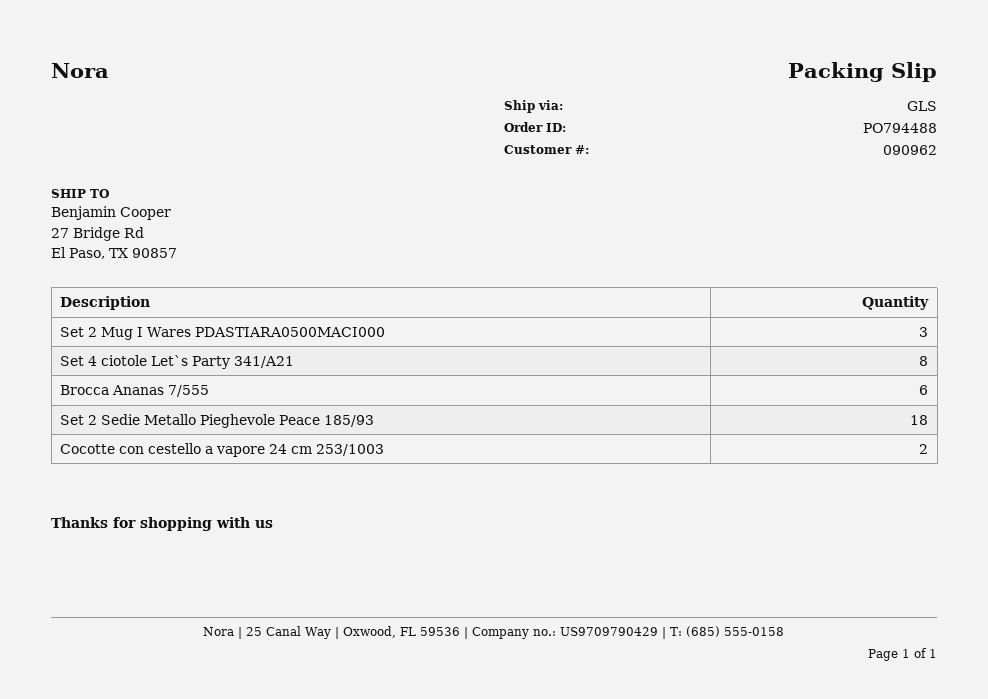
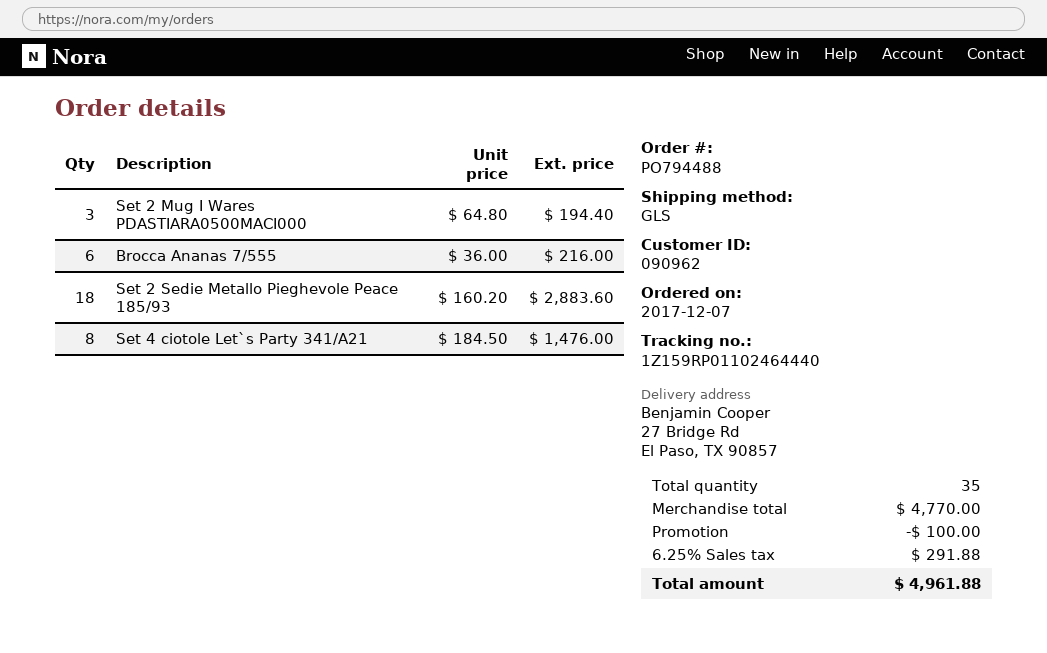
Cocotte con cestello a vapore 24 cm 253/1003: 2 -> none

